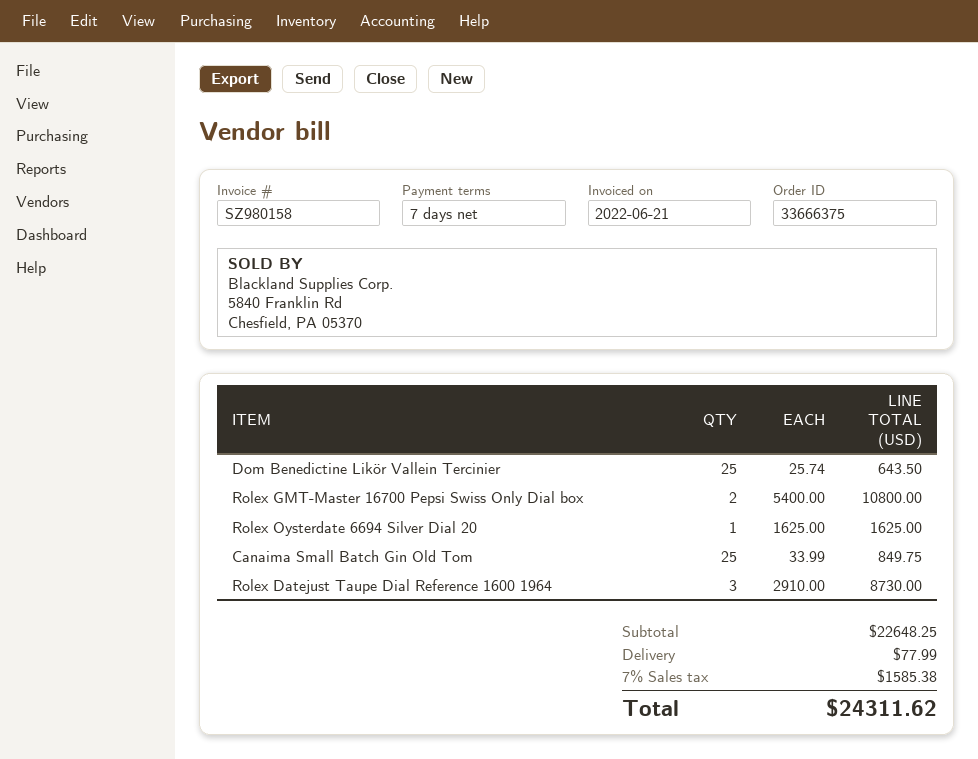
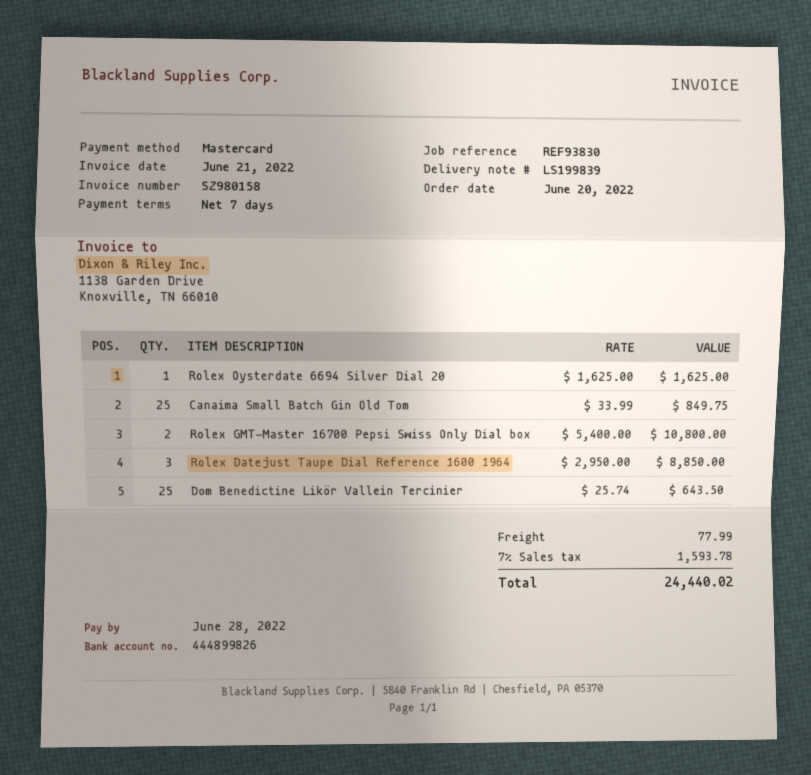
Rolex Datejust Taupe Dial Reference 1600 1964: 3 x 2910.00 = 8730.00 -> 3 x 2950.00 = 8850.00
tax: 7% = 1585.38 -> 7% = 1593.78
total: 24311.62 -> 24440.02

